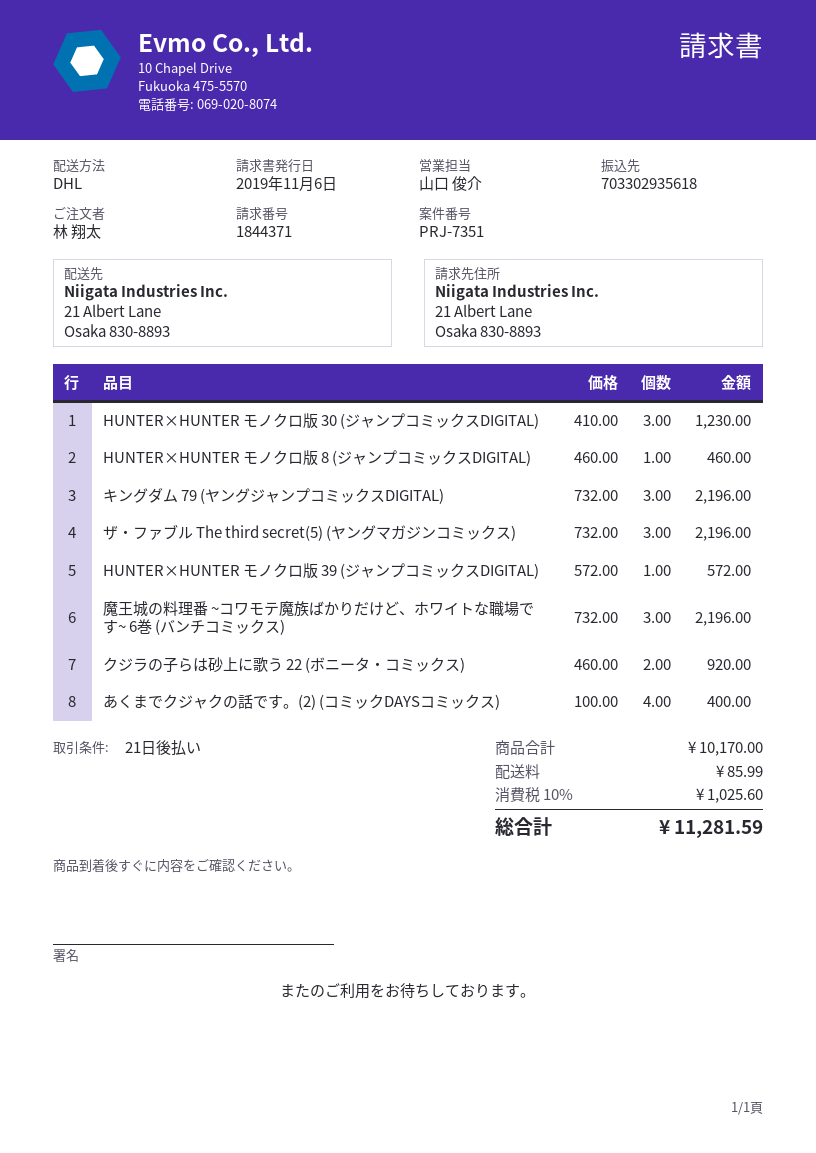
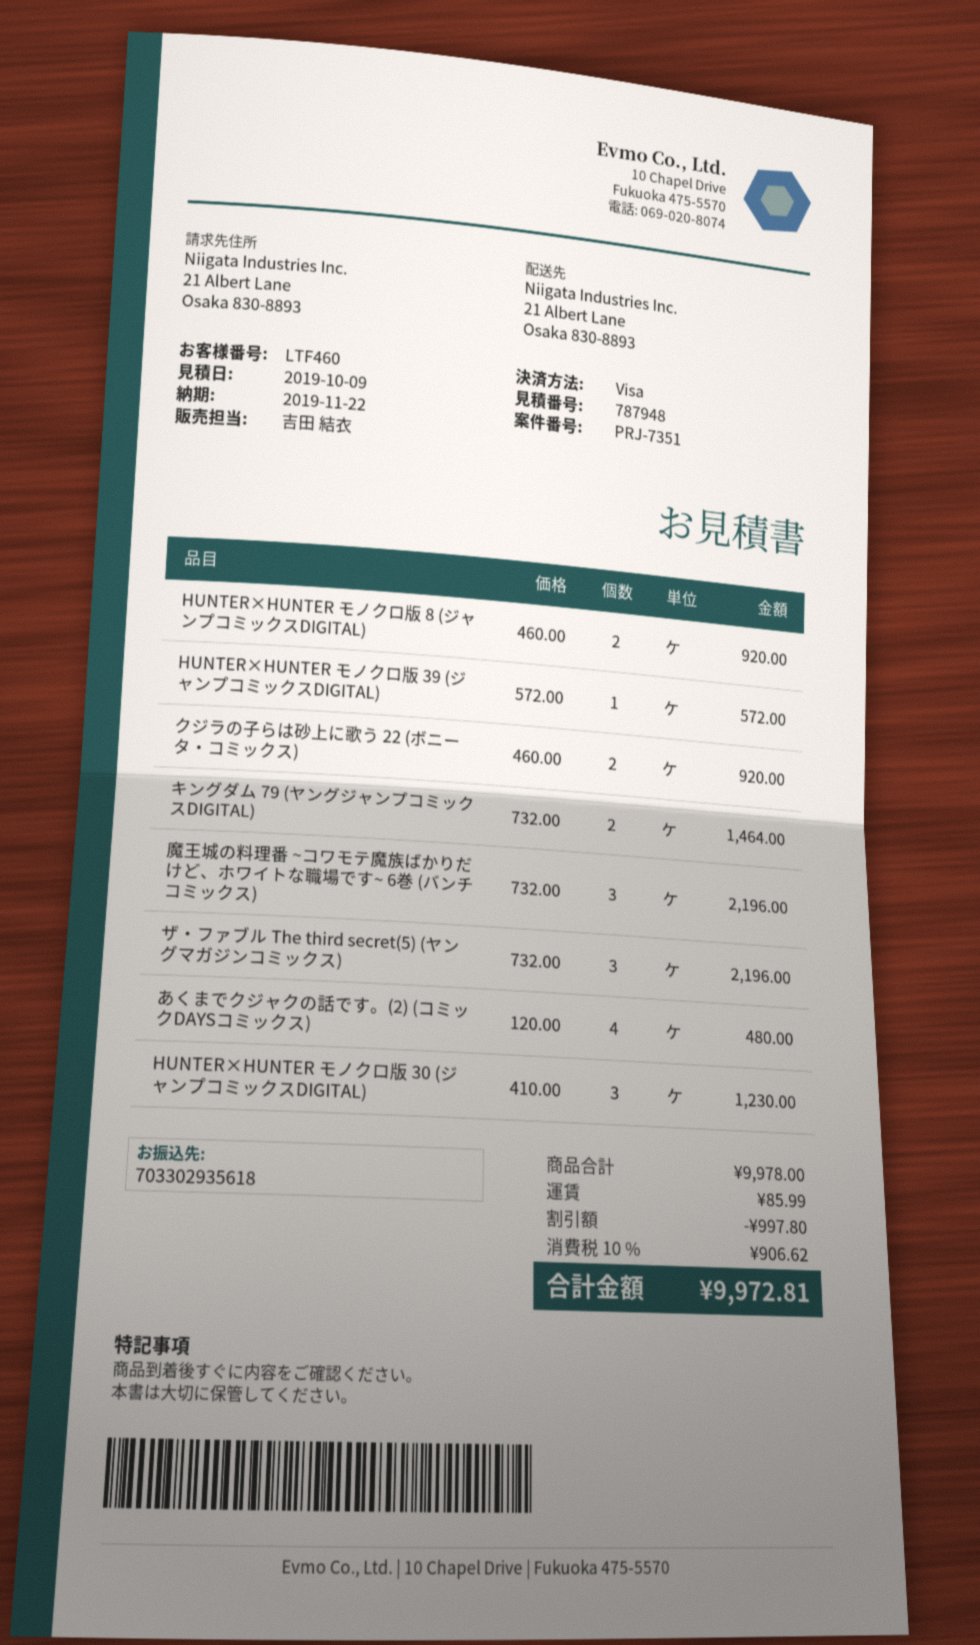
sales rep: 山口 俊介 -> 吉田 結衣
HUNTER×HUNTER モノクロ版 8 (ジャンプコミックスDIGITAL): 1 x 460.00 = 460.00 -> 2 x 460.00 = 920.00
キングダム 79 (ヤングジャンプコミックスDIGITAL): 3 x 732.00 = 2196.00 -> 2 x 732.00 = 1464.00
あくまでクジャクの話です。(2) (コミックDAYSコミックス): 4 x 100.00 = 400.00 -> 4 x 120.00 = 480.00
subtotal: 10170.00 -> 9978.00
discount: none -> 997.80
tax: 10% = 1025.60 -> 10% = 906.62
total: 11281.59 -> 9972.81

